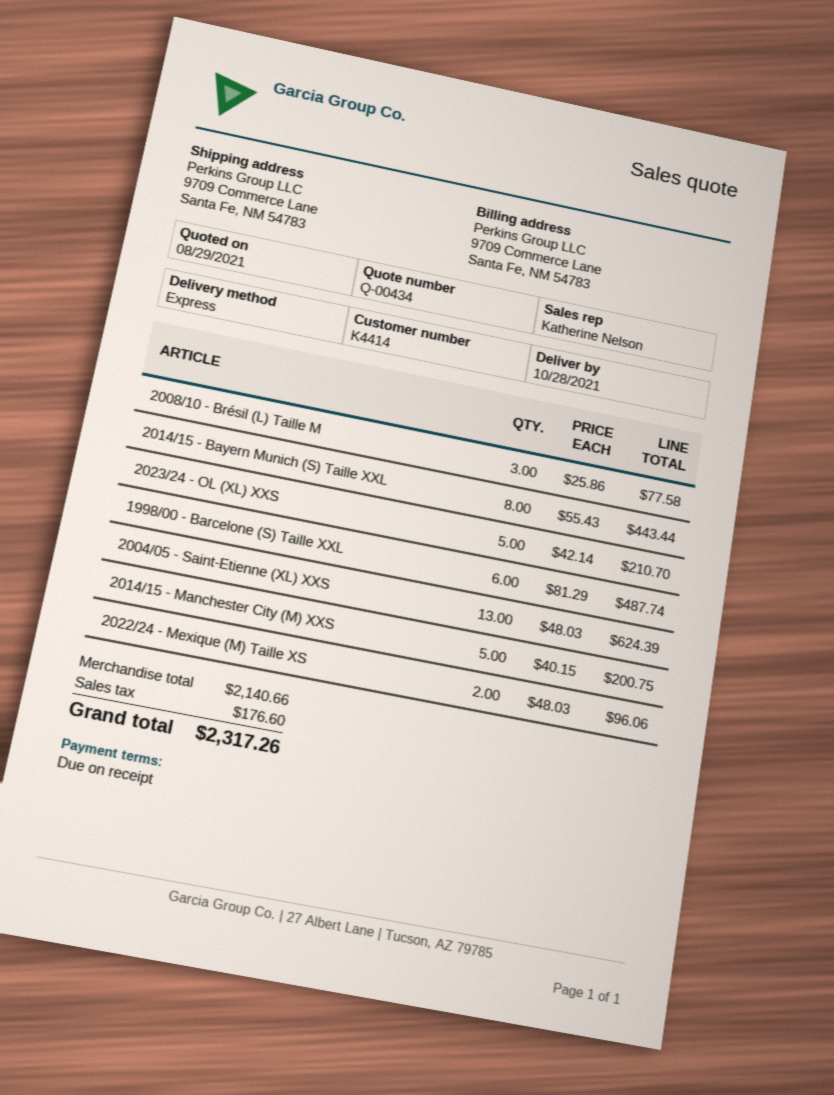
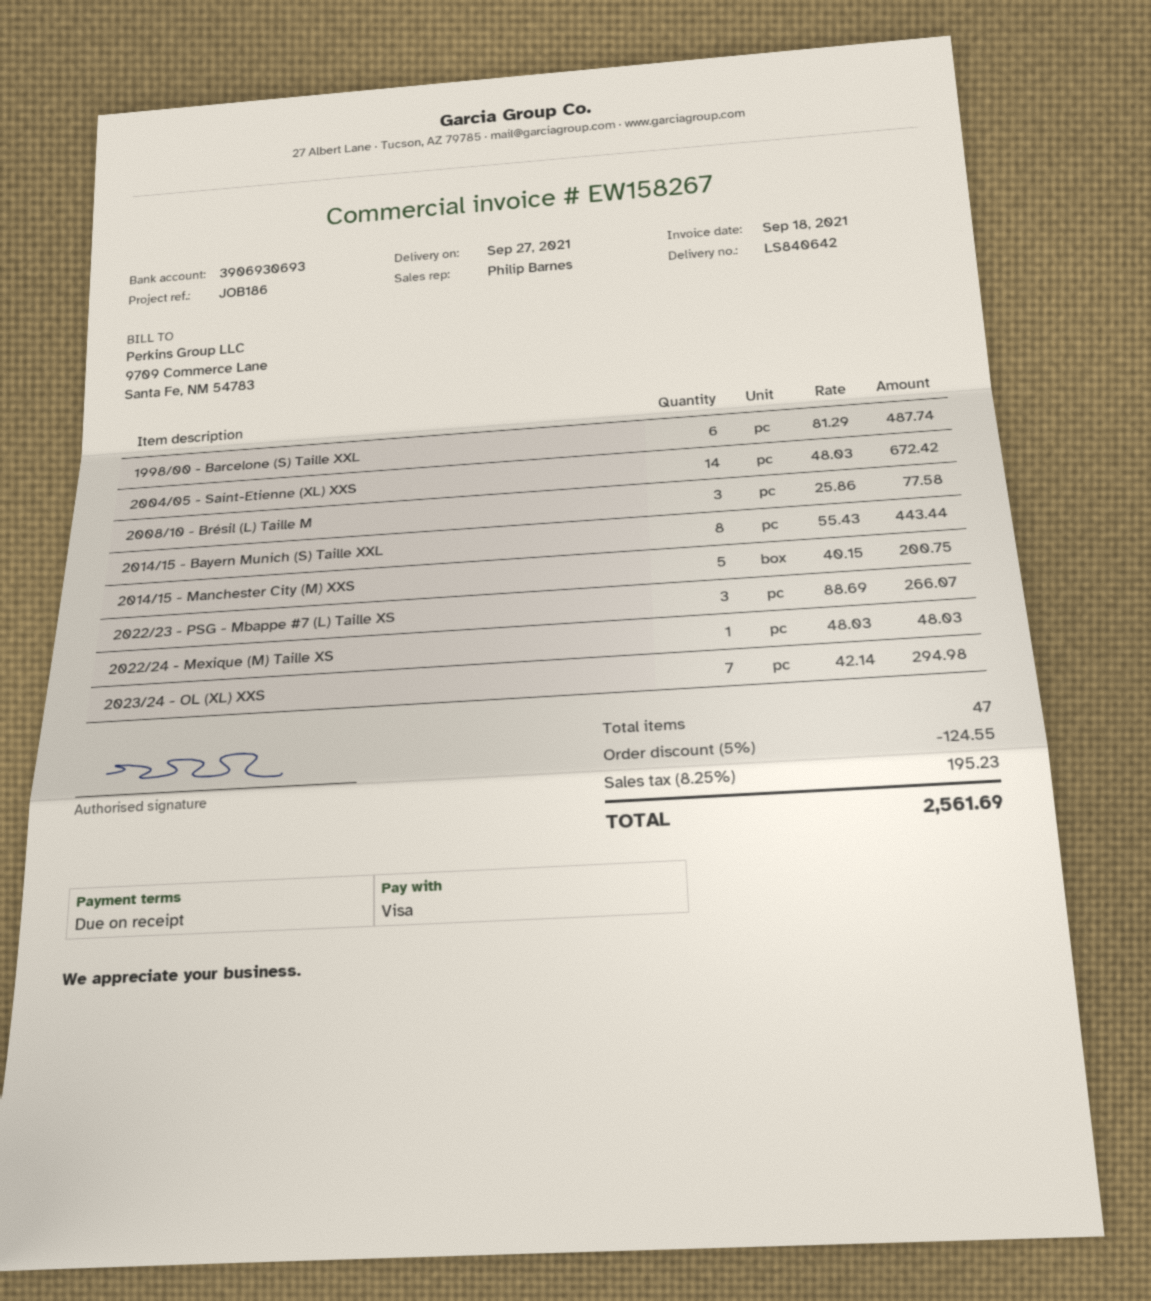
delivery date: 2021-10-28 -> 2021-09-27
sales rep: Katherine Nelson -> Philip Barnes
2023/24 - OL (XL) XXS: 5 x 42.14 = 210.70 -> 7 x 42.14 = 294.98
2004/05 - Saint-Etienne (XL) XXS: 13 x 48.03 = 624.39 -> 14 x 48.03 = 672.42
2022/24 - Mexique (M) Taille XS: 2 x 48.03 = 96.06 -> 1 x 48.03 = 48.03
2022/23 - PSG - Mbappe #7 (L) Taille XS: none -> 3 x 88.69 = 266.07
discount: none -> 5% = 124.55
tax: 176.60 -> 195.23
total: 2317.26 -> 2561.69

